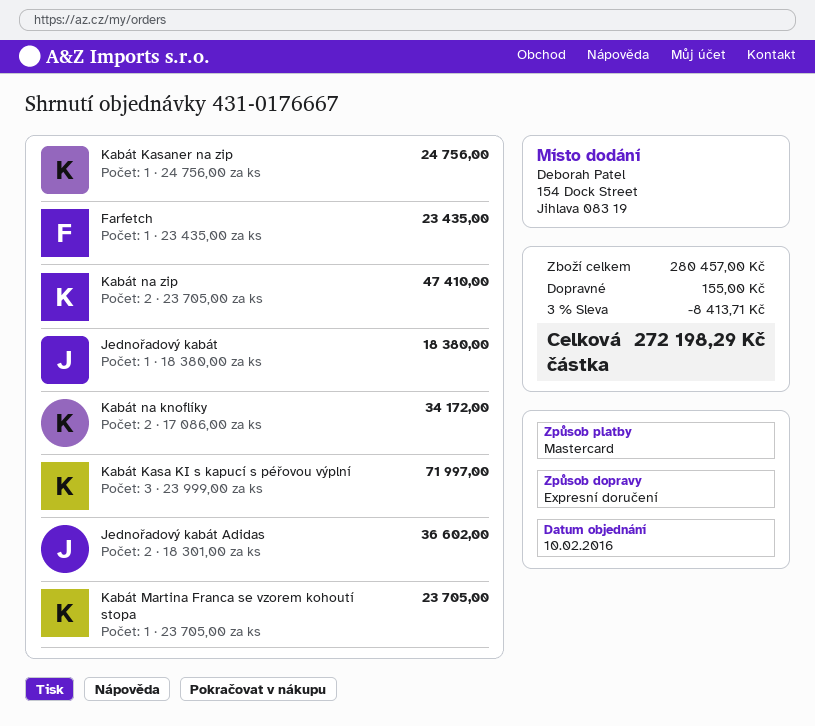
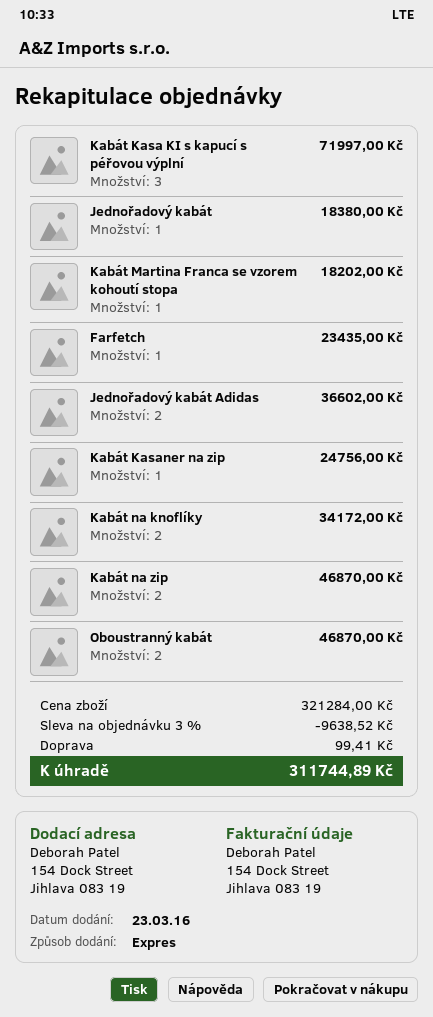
Kabát na zip: 2 for 47410.00 -> 2 for 46870.00
Kabát Martina Franca se vzorem kohoutí stopa: 1 for 23705.00 -> 1 for 18202.00
Oboustranný kabát: none -> 2 for 46870.00
subtotal: 280457.00 -> 321284.00
discount: 3% = 8413.71 -> 3% = 9638.52
shipping: 155.00 -> 99.41
total: 272198.29 -> 311744.89

